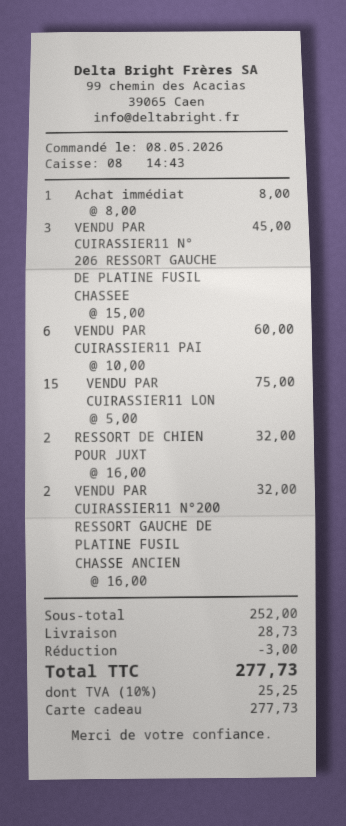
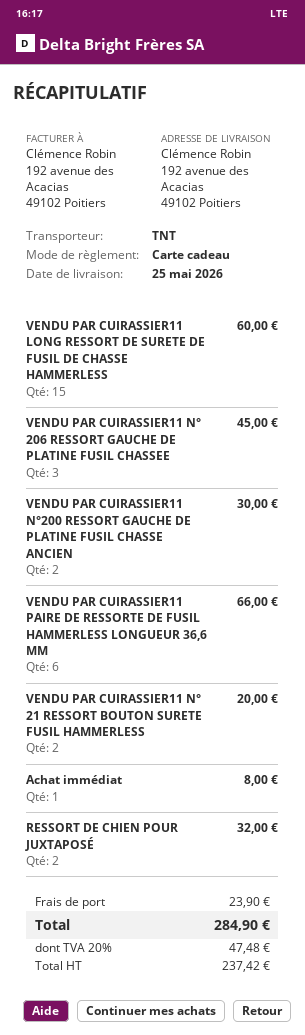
VENDU PAR CUIRASSIER11 PAI: 6 for 60.00 -> 6 for 66.00
VENDU PAR CUIRASSIER11 LON: 15 for 75.00 -> 15 for 60.00
VENDU PAR CUIRASSIER11 N°200 RESSORT GAUCHE DE PLATINE FUSIL CHASSE ANCIEN: 2 for 32.00 -> 2 for 30.00
VENDU PAR CUIRASSIER11 N° 21 RESSORT BOUTON SURETE FUSIL HAMMERLESS: none -> 2 for 20.00
discount: 3.00 -> none
shipping: 28.73 -> 23.90
tax: 10% = 25.25 -> 20% = 47.48
total: 277.73 -> 284.90

